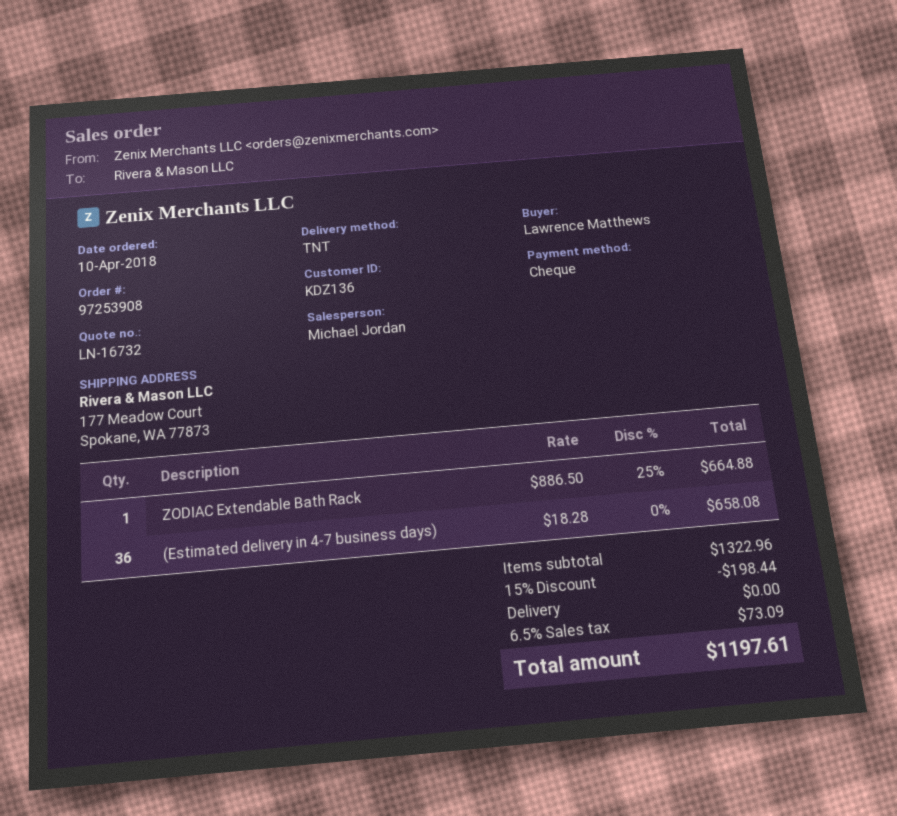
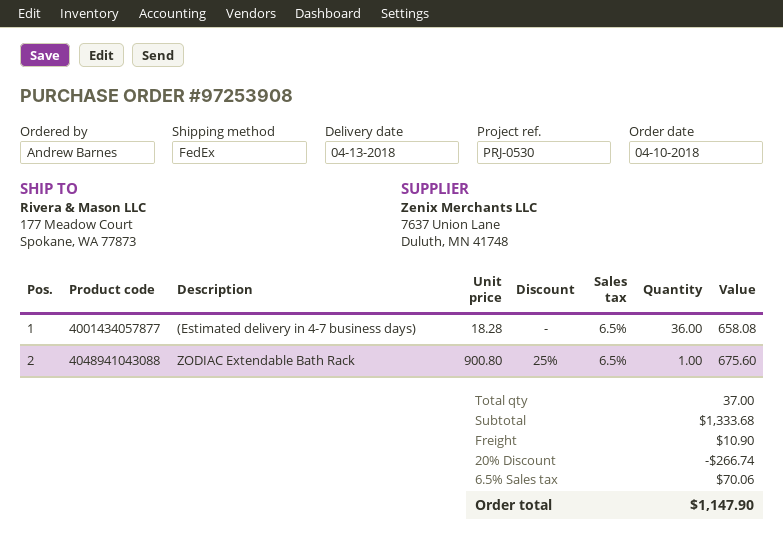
ordered by: Lawrence Matthews -> Andrew Barnes
shipping method: TNT -> FedEx
ZODIAC Extendable Bath Rack: 1 x 886.50 - 25% = 664.88 -> 1 x 900.80 - 25% = 675.60
subtotal: 1322.96 -> 1333.68
discount: 15% = 198.44 -> 20% = 266.74
shipping: 0.00 -> 10.90
tax: 6.5% = 73.09 -> 6.5% = 70.06
total: 1197.61 -> 1147.90

